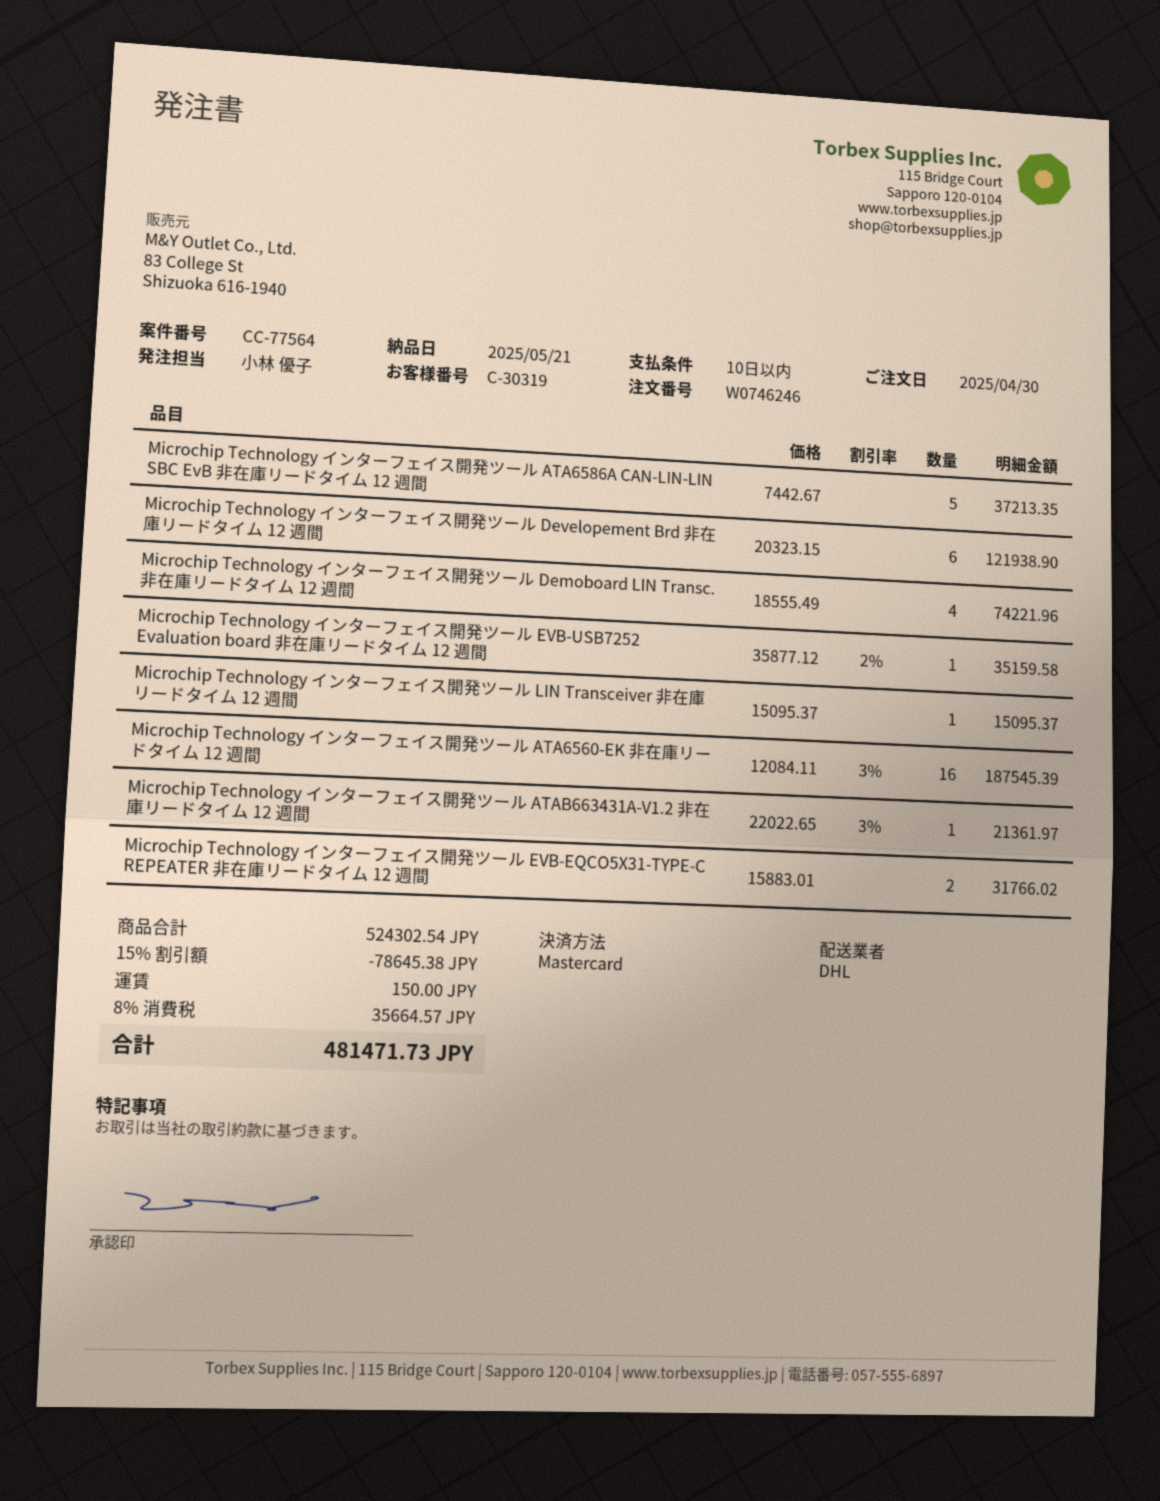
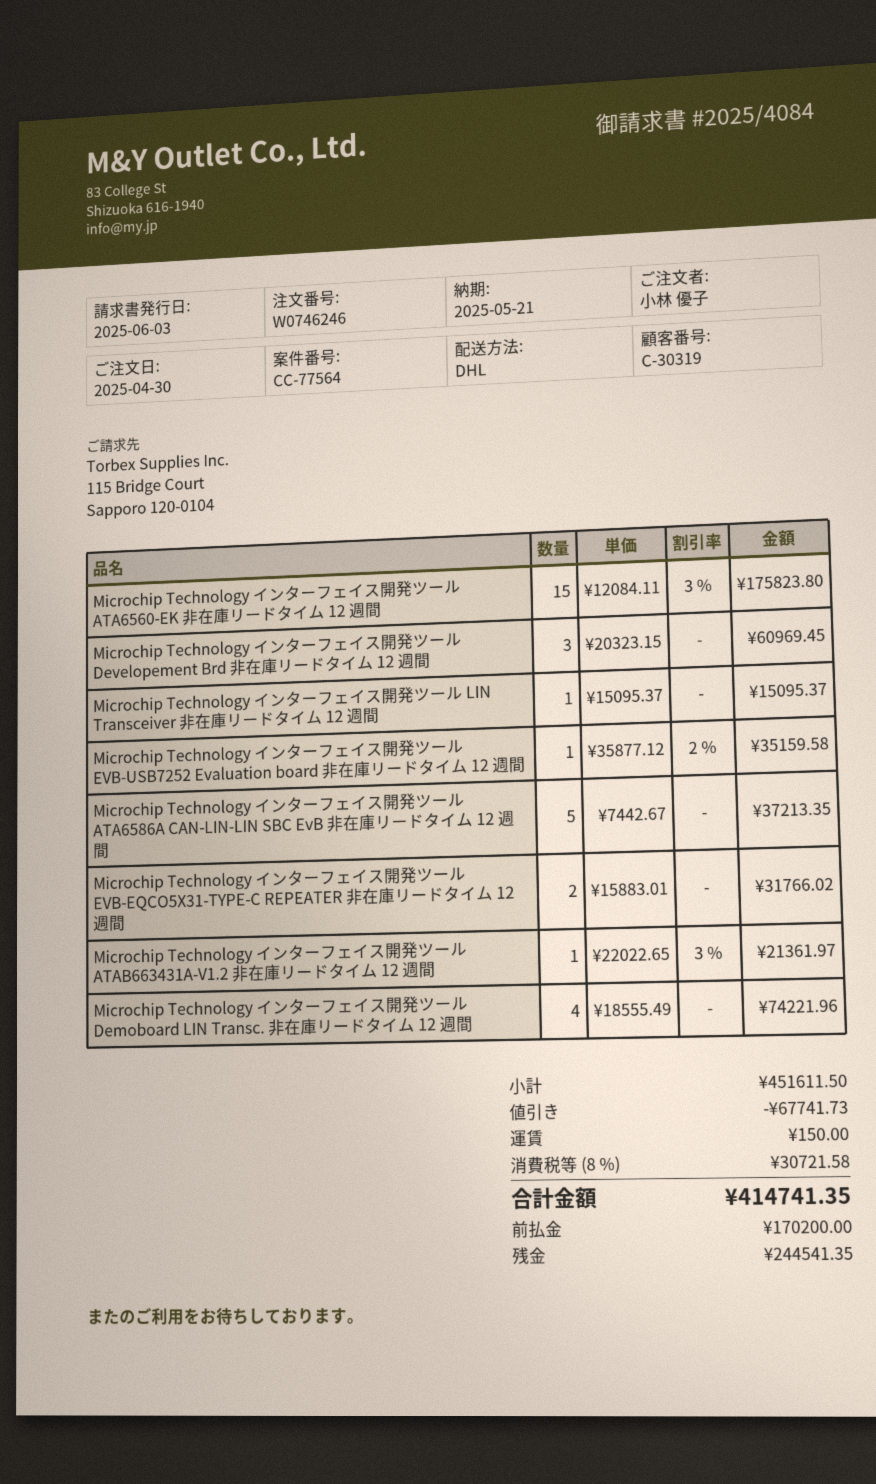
Microchip Technology インターフェイス開発ツール Developement Brd 非在庫リードタイム 12 週間: 6 x 20323.15 = 121938.90 -> 3 x 20323.15 = 60969.45
Microchip Technology インターフェイス開発ツール ATA6560-EK 非在庫リードタイム 12 週間: 16 x 12084.11 - 3% = 187545.39 -> 15 x 12084.11 - 3% = 175823.80
subtotal: 524302.54 -> 451611.50
discount: 78645.38 -> 67741.73
tax: 8% = 35664.57 -> 8% = 30721.58
total: 481471.73 -> 414741.35

